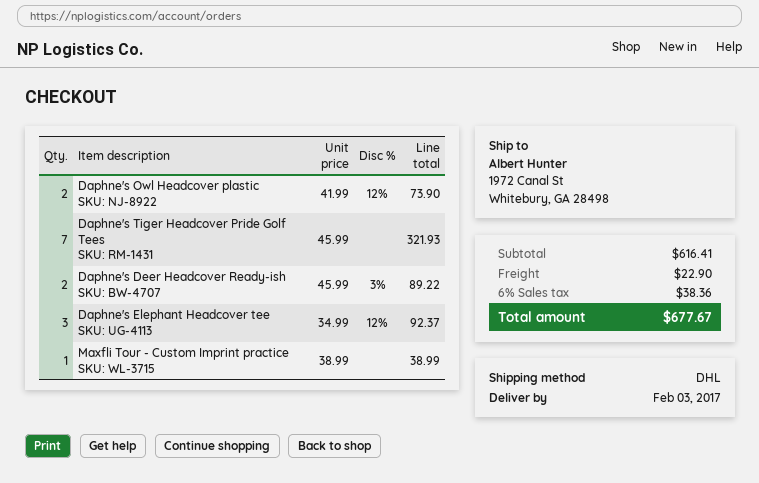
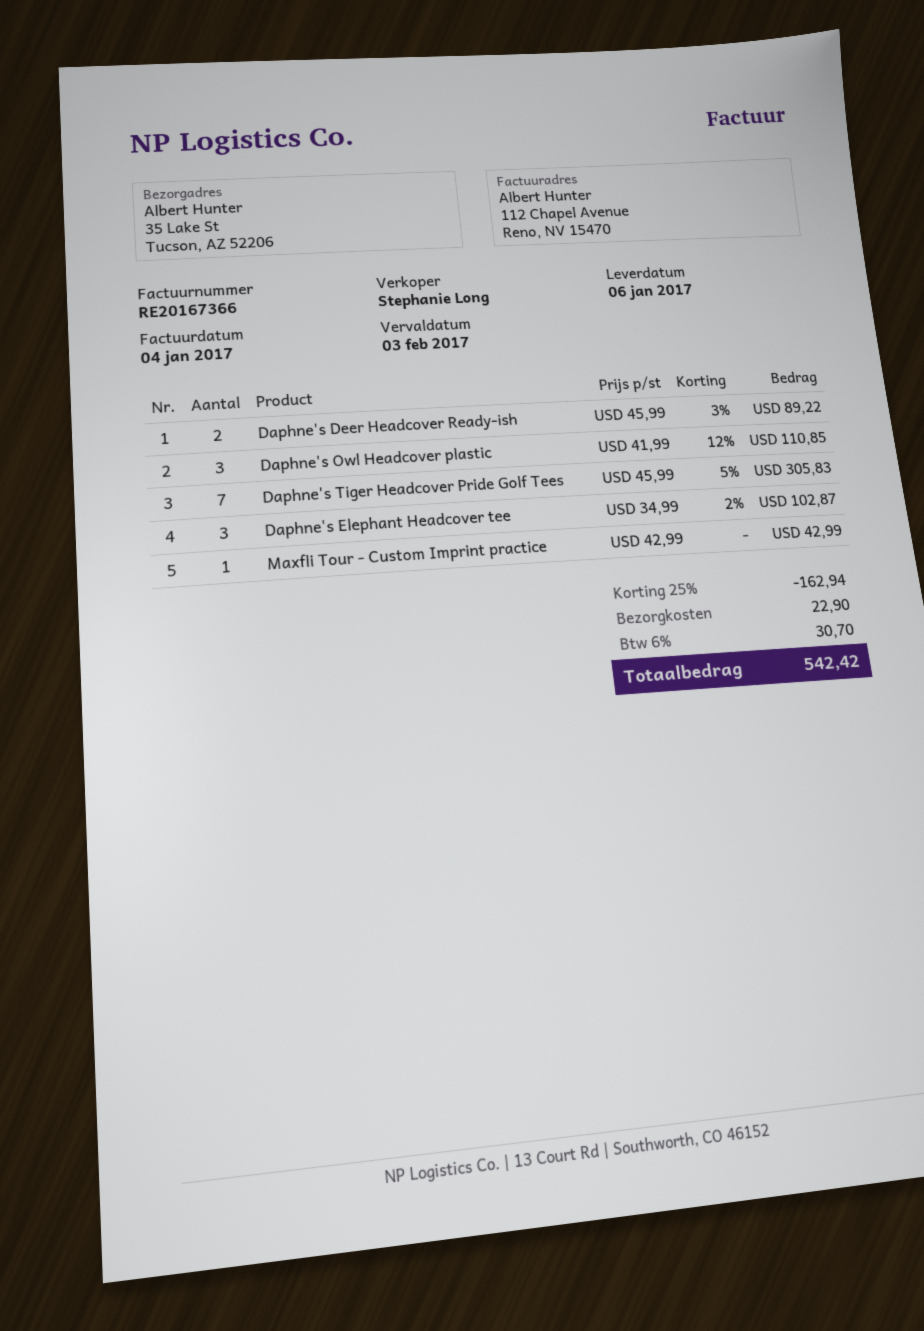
delivery date: 2017-02-03 -> 2017-01-06
ship to: 1972 Canal St, Whitebury, GA 28498 -> 35 Lake St, Tucson, AZ 52206
Daphne's Owl Headcover plastic: 2 x 41.99 - 12% = 73.90 -> 3 x 41.99 - 12% = 110.85
Daphne's Tiger Headcover Pride Golf Tees: 7 x 45.99 = 321.93 -> 7 x 45.99 - 5% = 305.83
Daphne's Elephant Headcover tee: 3 x 34.99 - 12% = 92.37 -> 3 x 34.99 - 2% = 102.87
Maxfli Tour - Custom Imprint practice: 1 x 38.99 = 38.99 -> 1 x 42.99 = 42.99
discount: none -> 25% = 162.94
tax: 6% = 38.36 -> 6% = 30.70
total: 677.67 -> 542.42

